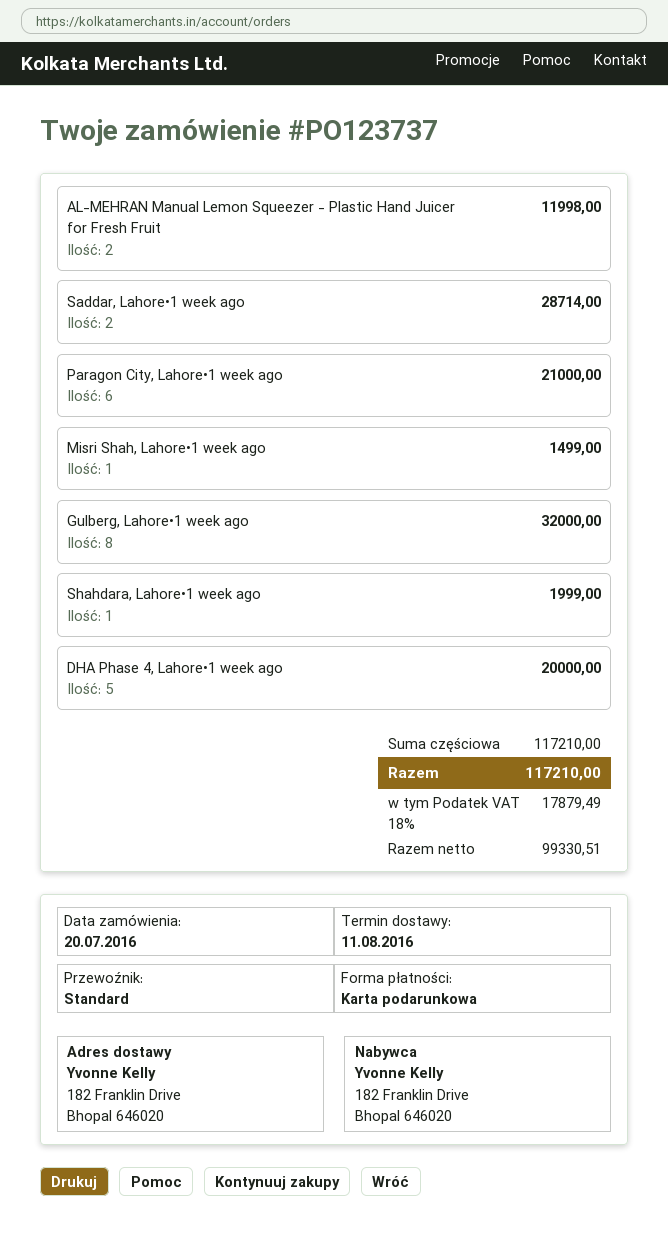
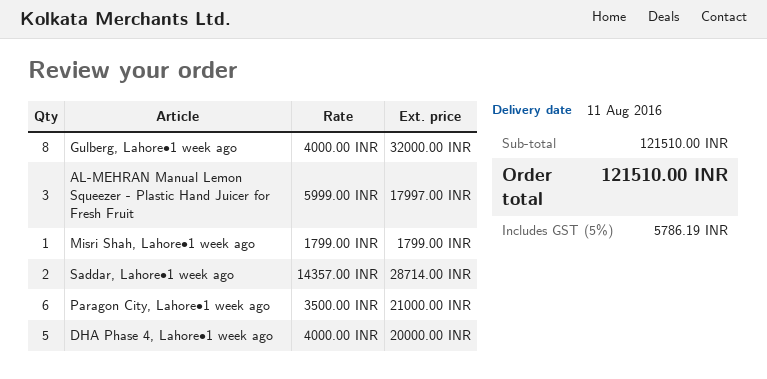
AL-MEHRAN Manual Lemon Squeezer - Plastic Hand Juicer for Fresh Fruit: 2 for 11998.00 -> 3 for 17997.00
Misri Shah, Lahore•1 week ago: 1 for 1499.00 -> 1 for 1799.00
Shahdara, Lahore•1 week ago: 1 for 1999.00 -> none
subtotal: 117210.00 -> 121510.00
tax: 18% = 17879.49 -> 5% = 5786.19
total: 117210.00 -> 121510.00

